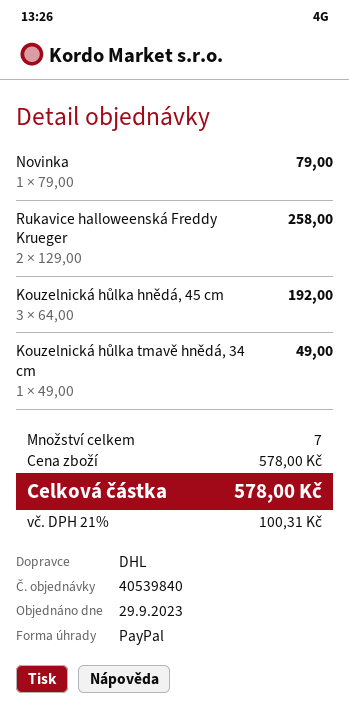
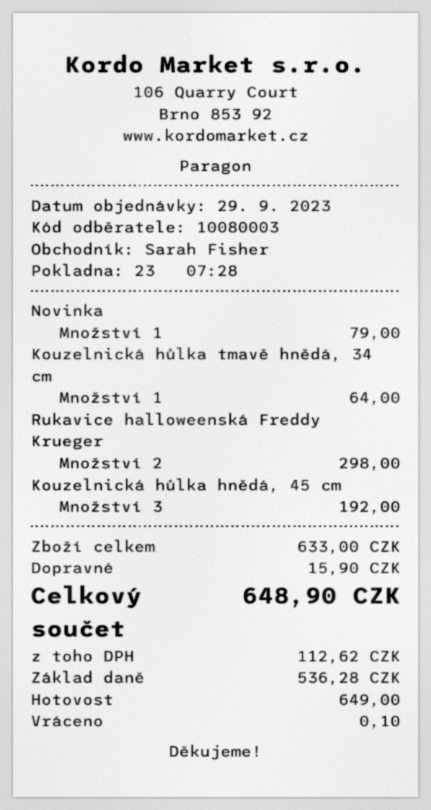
payment method: PayPal -> cash
Rukavice halloweenská Freddy Krueger: 2 for 258.00 -> 2 for 298.00
Kouzelnická hůlka tmavě hnědá, 34 cm: 1 for 49.00 -> 1 for 64.00
subtotal: 578.00 -> 633.00
shipping: none -> 15.90
tax: 100.31 -> 112.62
total: 578.00 -> 648.90

